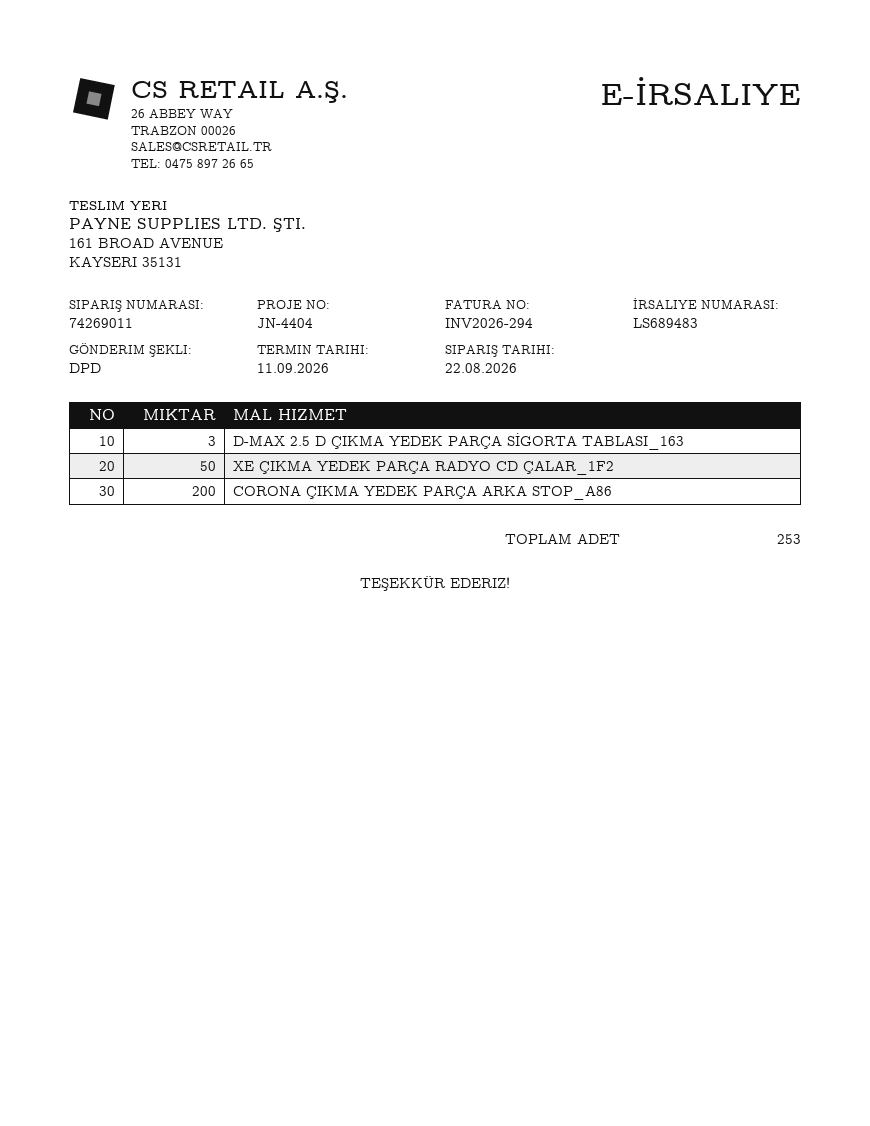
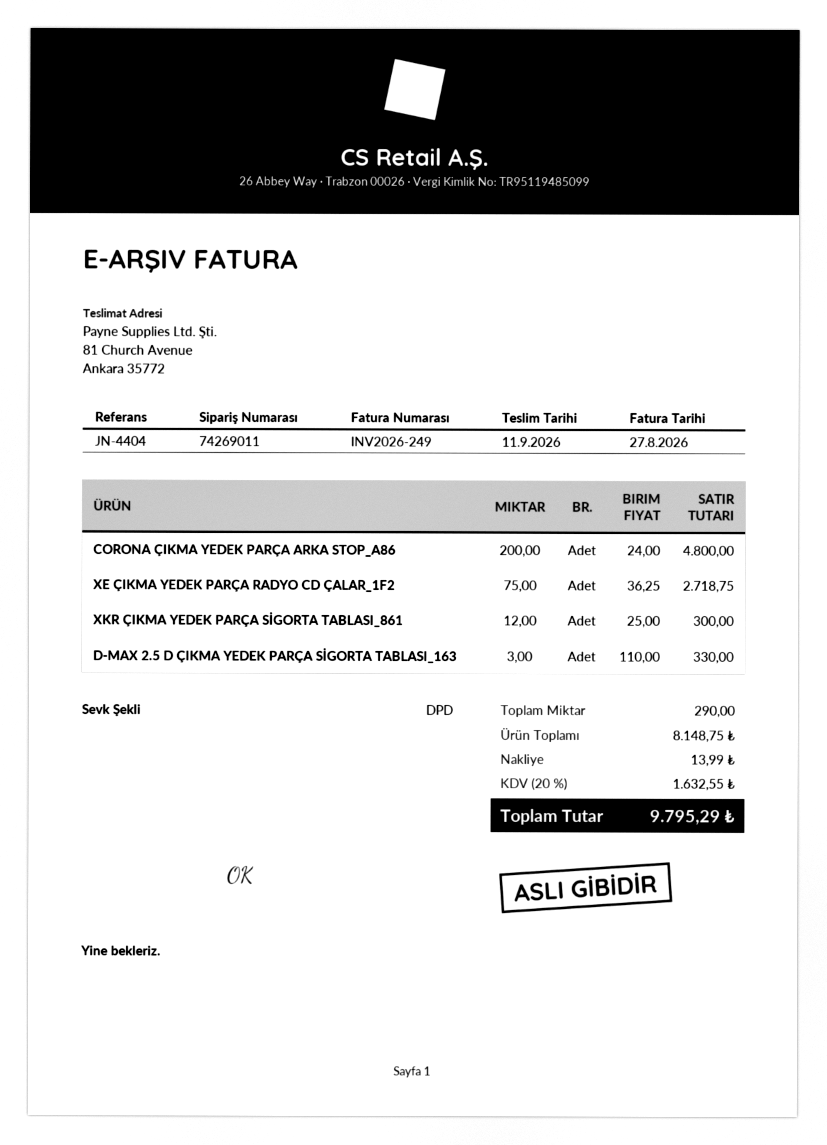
invoice number: INV2026-294 -> INV2026-249
ship to: 161 BROAD AVENUE, KAYSERI 35131 -> 81 Church Avenue, Ankara 35772
XE ÇIKMA YEDEK PARÇA RADYO CD ÇALAR_1F2: 50 -> 75
XKR ÇIKMA YEDEK PARÇA SİGORTA TABLASI_861: none -> 12
total quantity: 253 -> 290

